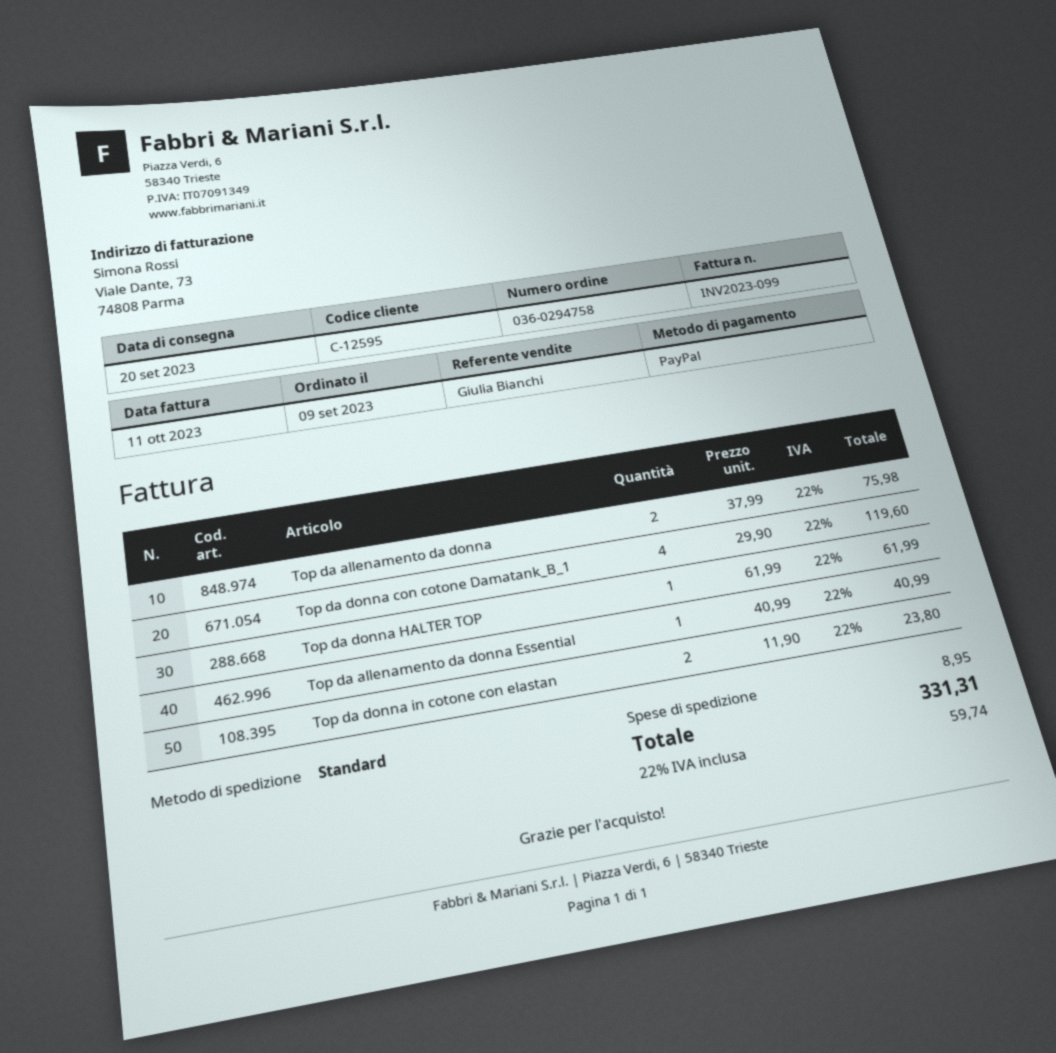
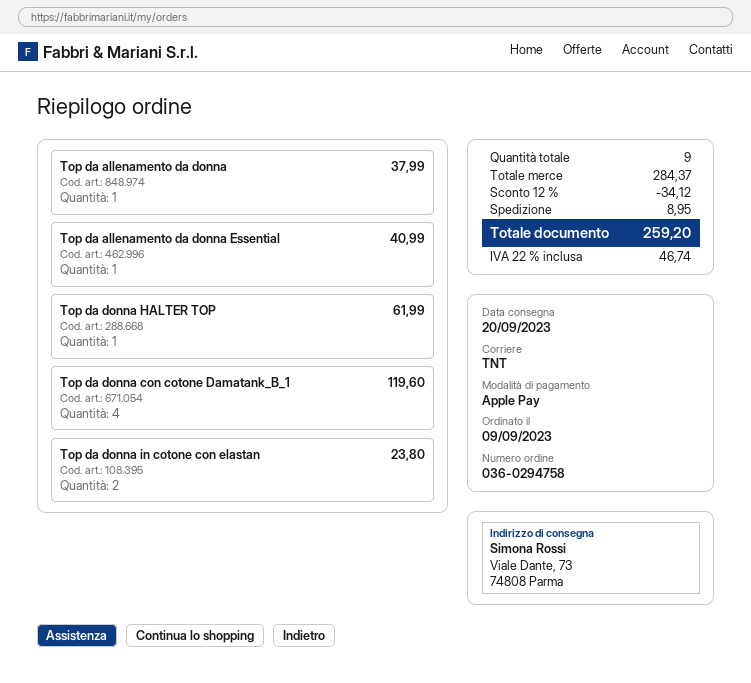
payment method: PayPal -> Apple Pay
shipping method: standard -> TNT
Top da allenamento da donna: 2 for 75.98 -> 1 for 37.99
discount: none -> 12% = 34.12
tax: 22% = 59.74 -> 22% = 46.74
total: 331.31 -> 259.20

